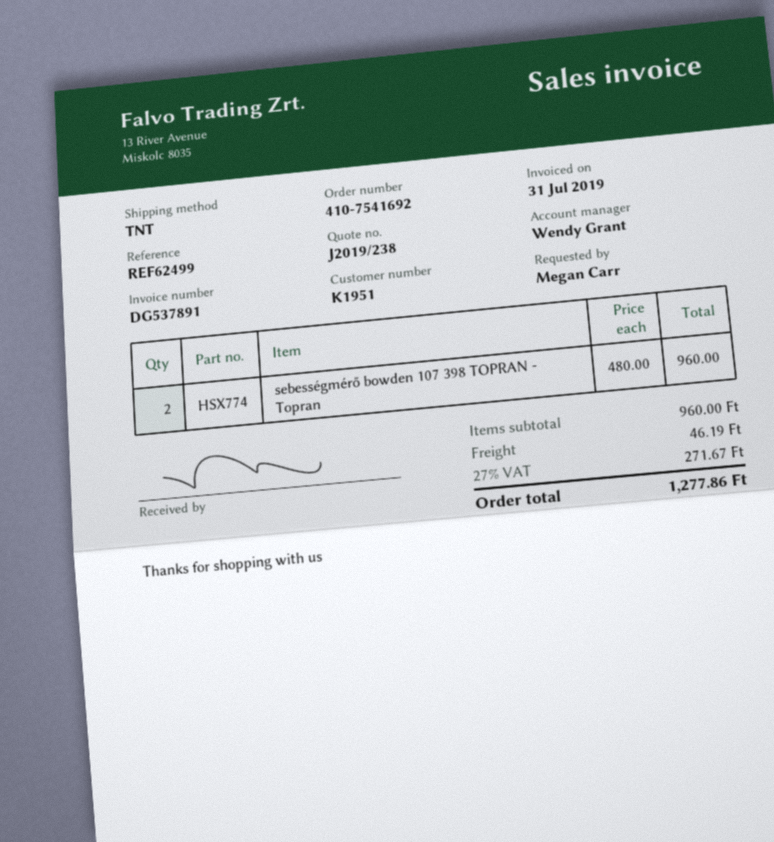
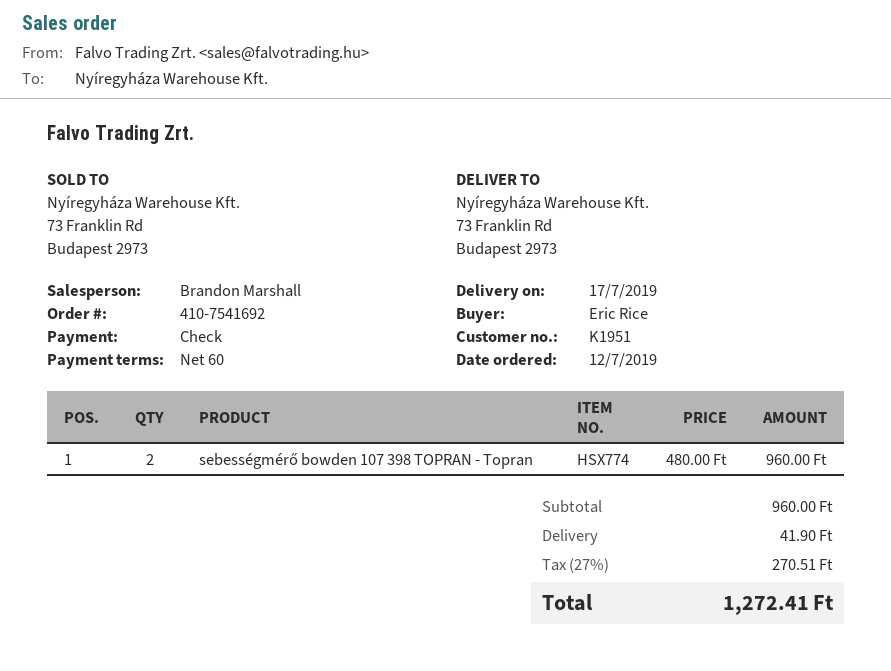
ordered by: Megan Carr -> Eric Rice
sales rep: Wendy Grant -> Brandon Marshall
shipping: 46.19 -> 41.90
tax: 27% = 271.67 -> 27% = 270.51
total: 1277.86 -> 1272.41

